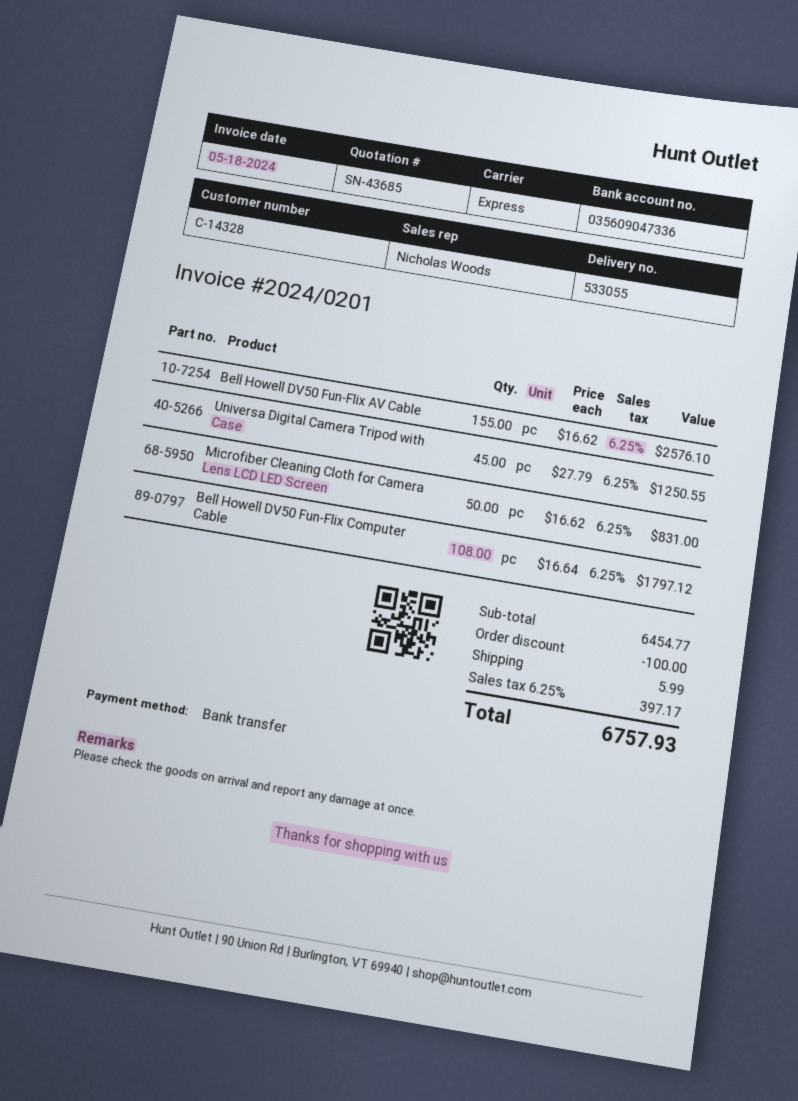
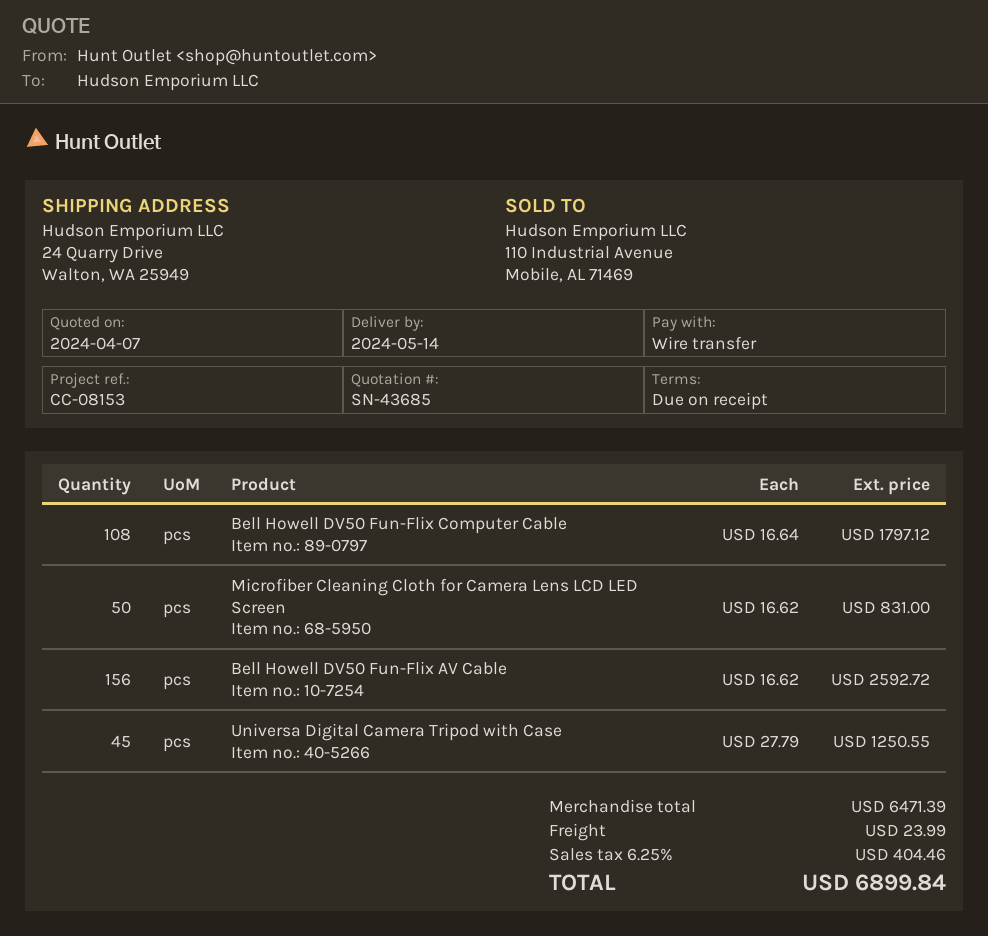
Bell Howell DV50 Fun-Flix AV Cable: 155 x 16.62 = 2576.10 -> 156 x 16.62 = 2592.72
subtotal: 6454.77 -> 6471.39
discount: 100.00 -> none
shipping: 5.99 -> 23.99
tax: 6.25% = 397.17 -> 6.25% = 404.46
total: 6757.93 -> 6899.84

